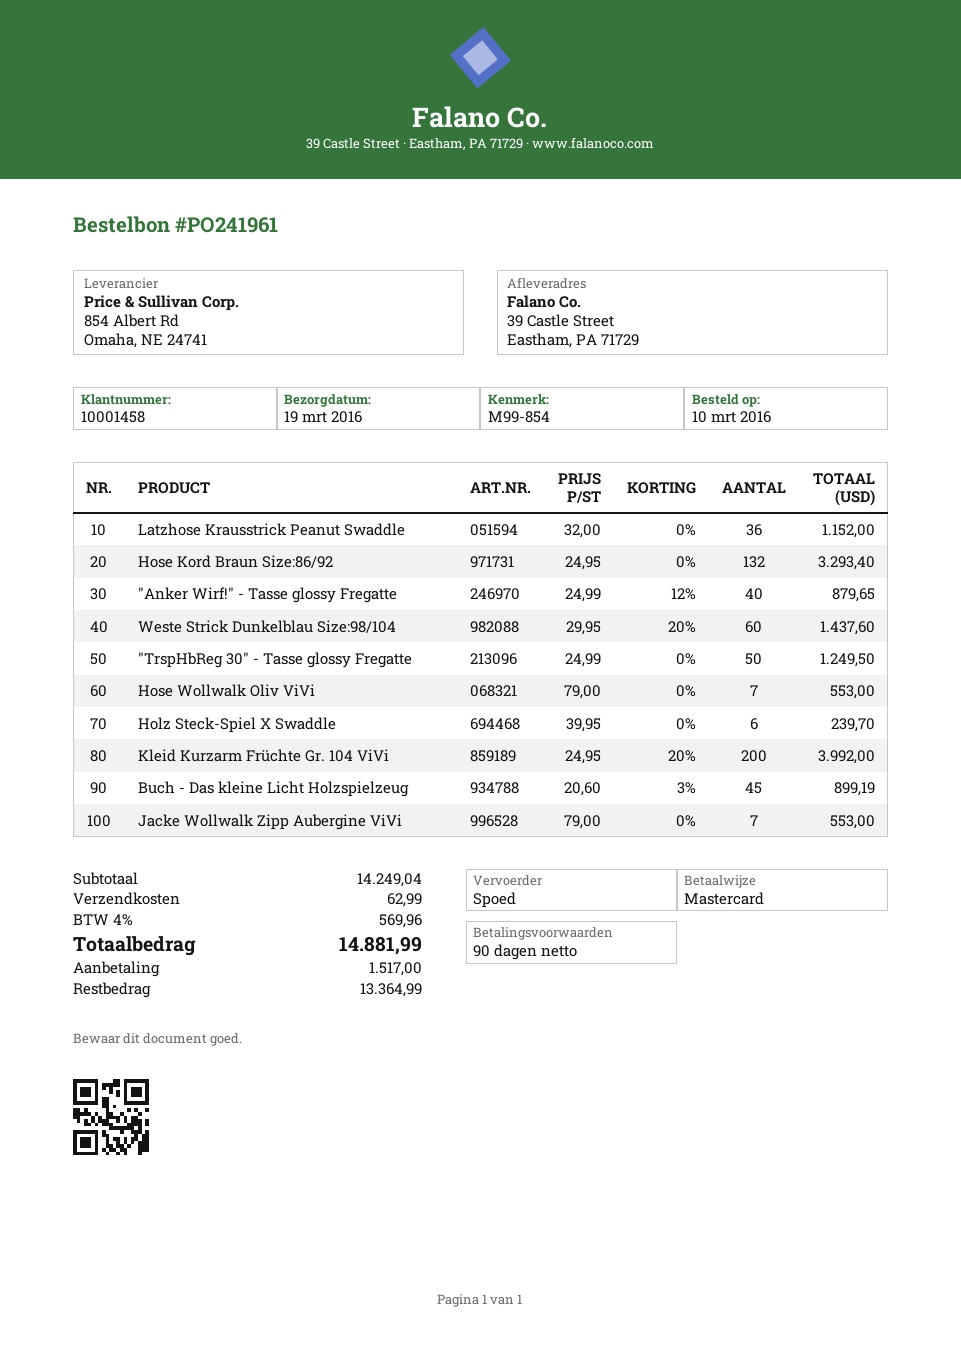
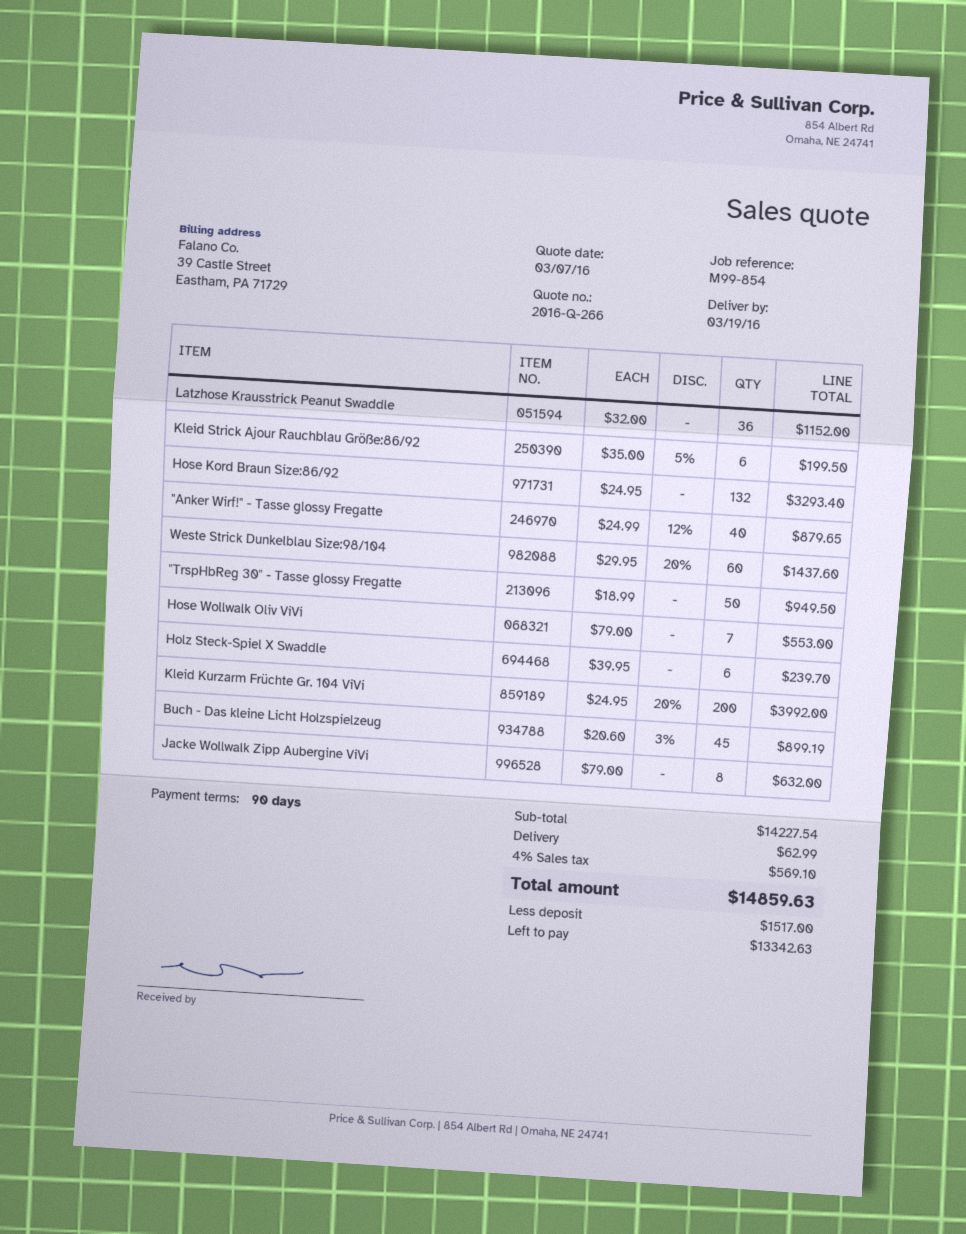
"TrspHbReg 30" - Tasse glossy Fregatte: 50 x 24.99 = 1249.50 -> 50 x 18.99 = 949.50
Jacke Wollwalk Zipp Aubergine ViVi: 7 x 79.00 = 553.00 -> 8 x 79.00 = 632.00
Kleid Strick Ajour Rauchblau Größe:86/92: none -> 6 x 35.00 - 5% = 199.50
subtotal: 14249.04 -> 14227.54
tax: 4% = 569.96 -> 4% = 569.10
total: 14881.99 -> 14859.63
balance: 13364.99 -> 13342.63

